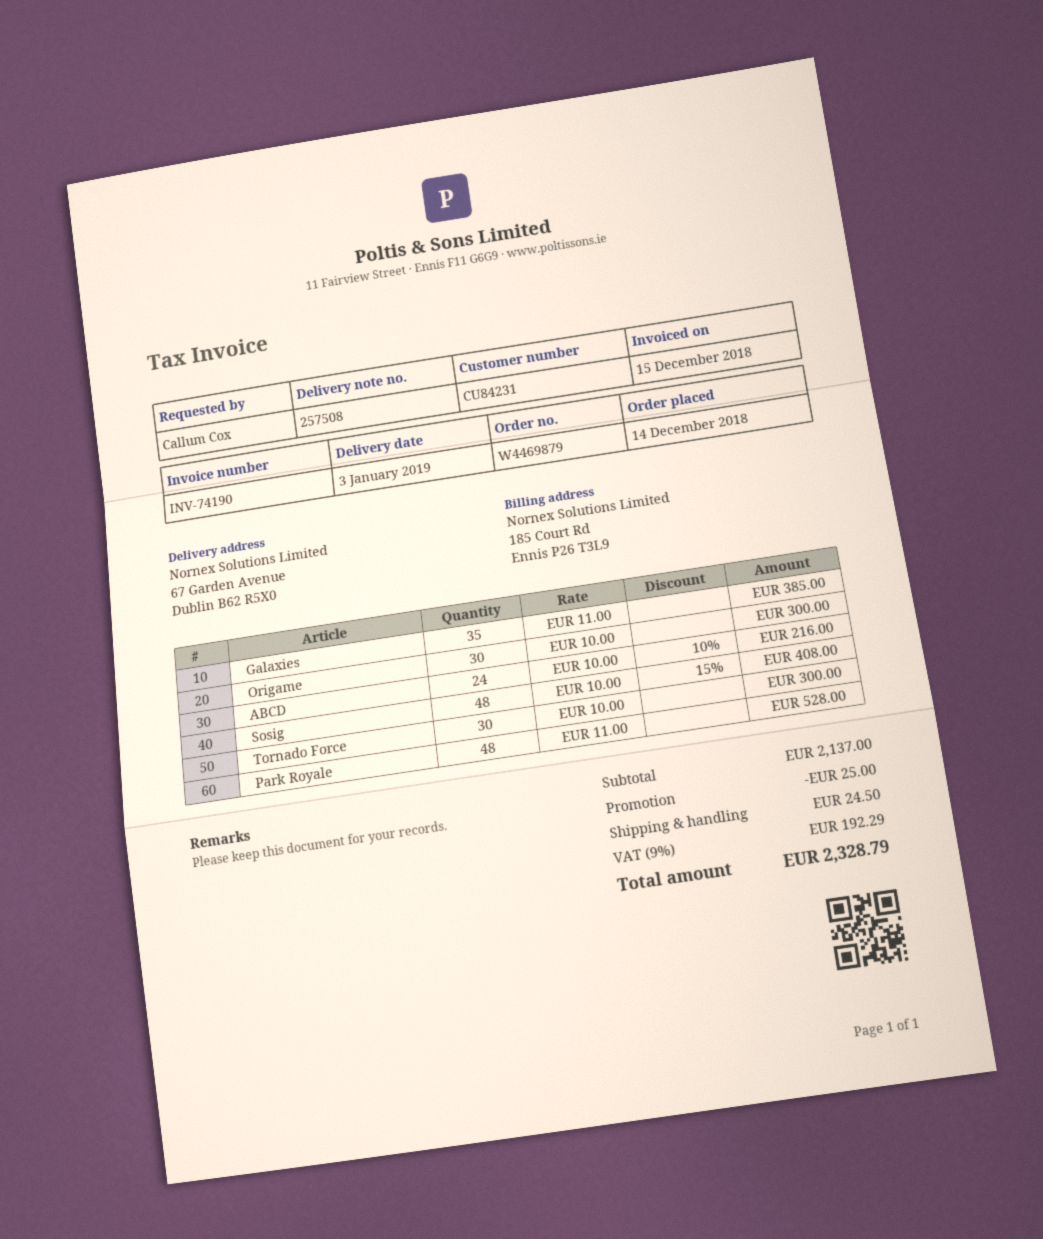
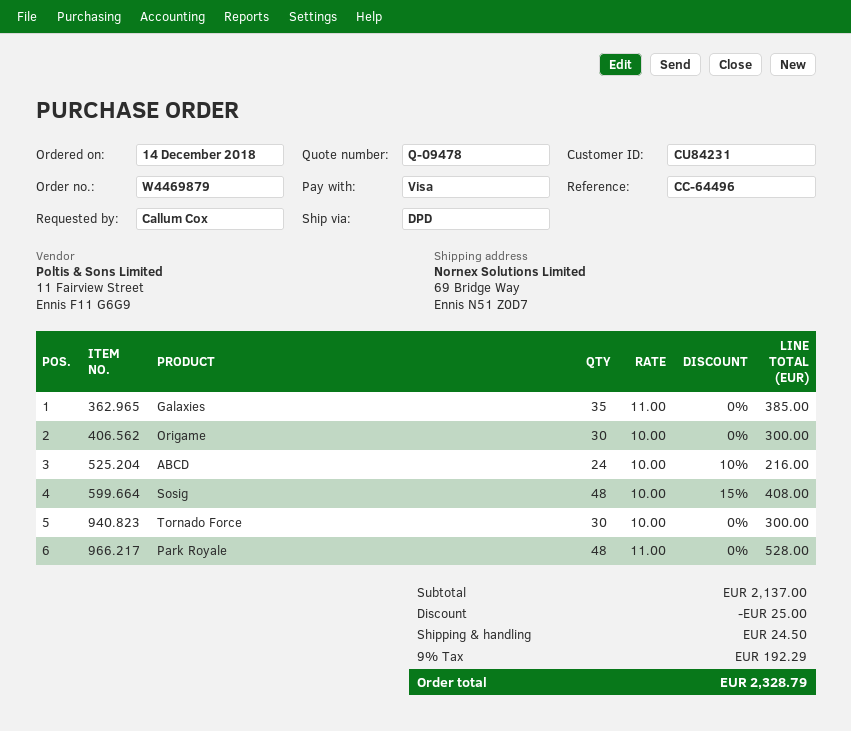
ship to: 67 Garden Avenue, Dublin B62 R5X0 -> 69 Bridge Way, Ennis N51 Z0D7

